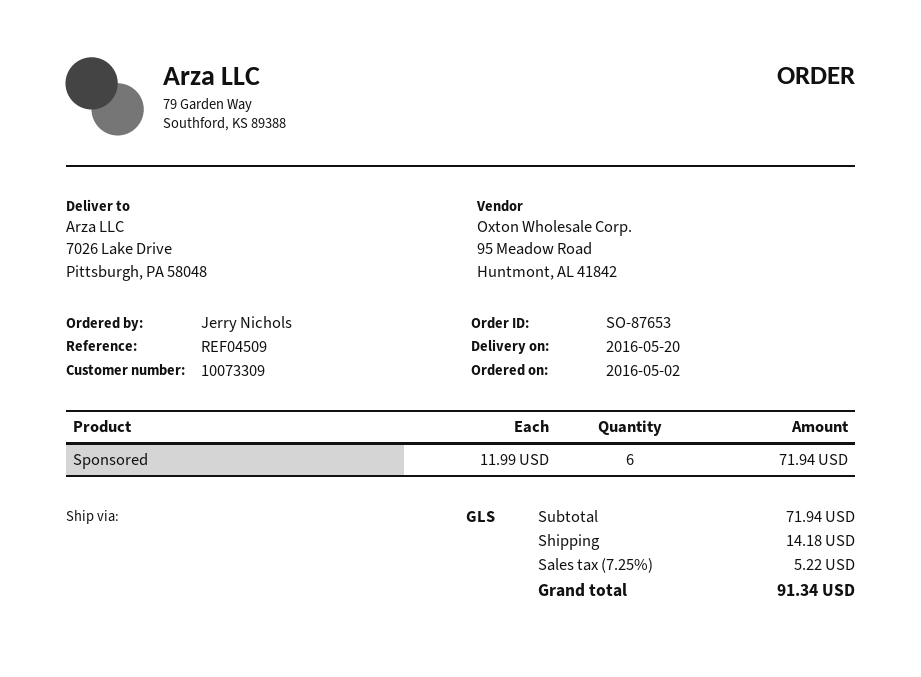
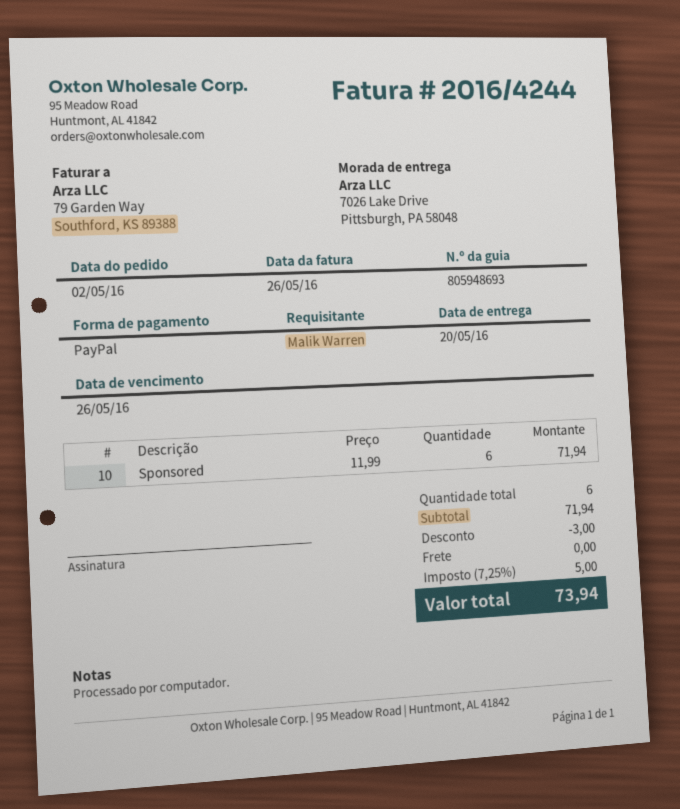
ordered by: Jerry Nichols -> Malik Warren
discount: none -> 3.00
shipping: 14.18 -> 0.00
tax: 7.25% = 5.22 -> 7.25% = 5.00
total: 91.34 -> 73.94

